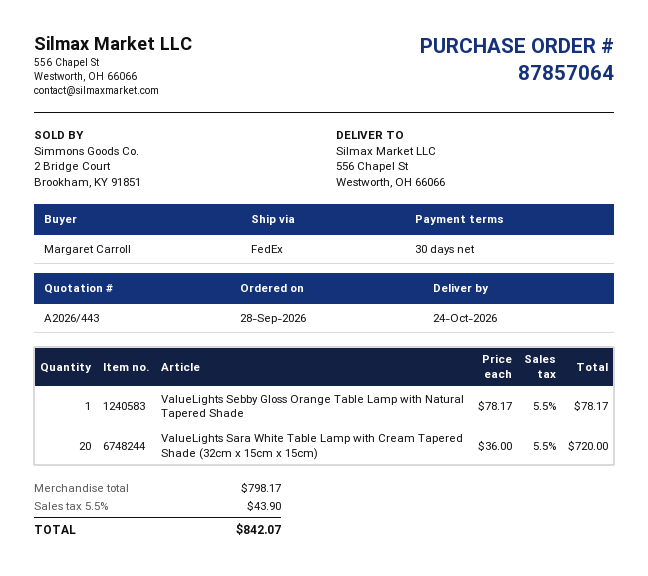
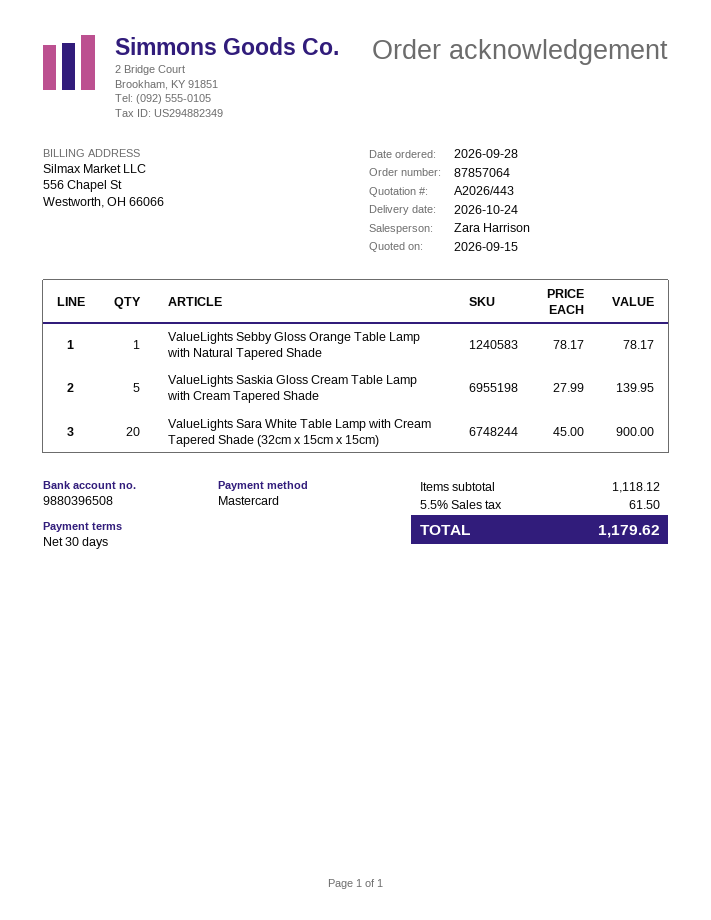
ValueLights Sara White Table Lamp with Cream Tapered Shade (32cm x 15cm x 15cm): 20 x 36.00 = 720.00 -> 20 x 45.00 = 900.00
ValueLights Saskia Gloss Cream Table Lamp with Cream Tapered Shade: none -> 5 x 27.99 = 139.95
subtotal: 798.17 -> 1118.12
tax: 5.5% = 43.90 -> 5.5% = 61.50
total: 842.07 -> 1179.62

